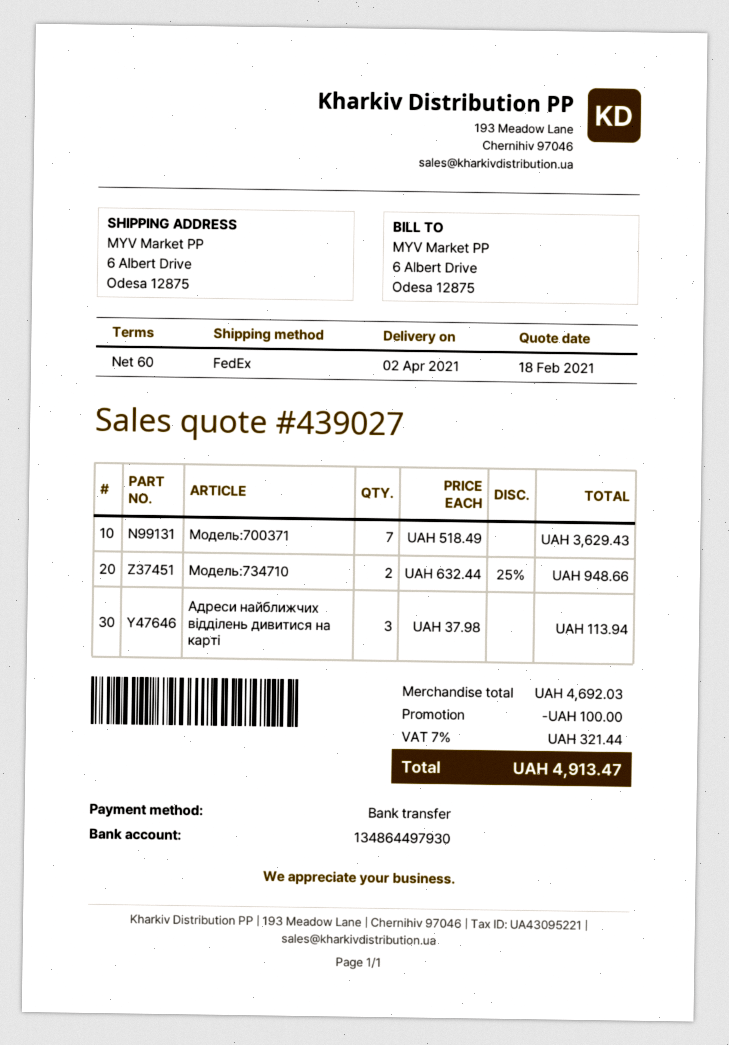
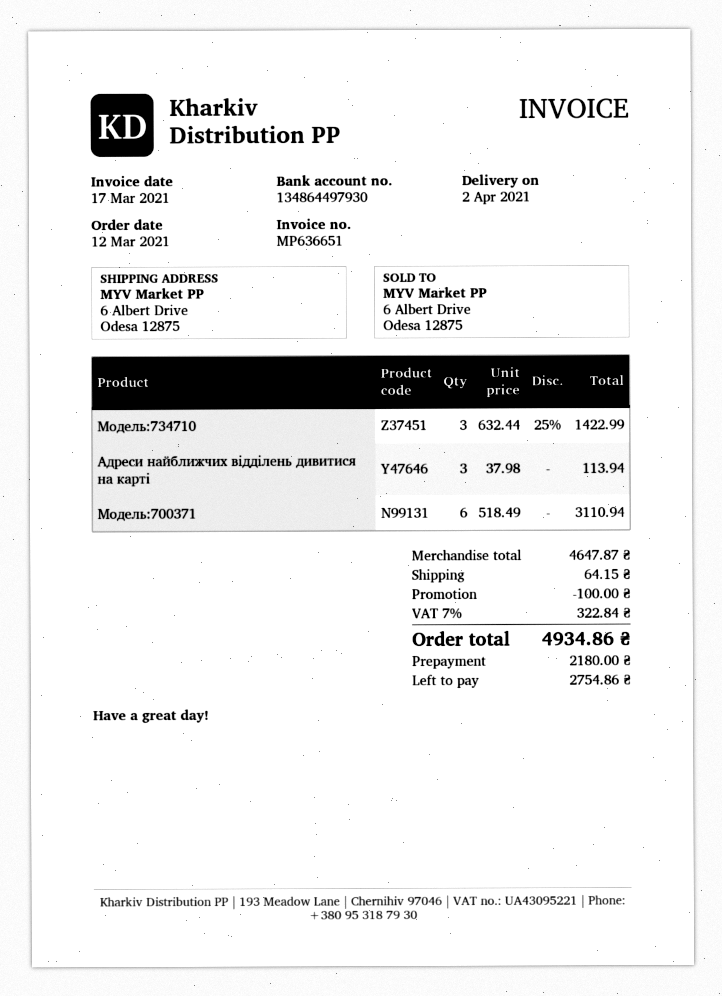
Модель:700371: 7 x 518.49 = 3629.43 -> 6 x 518.49 = 3110.94
Модель:734710: 2 x 632.44 - 25% = 948.66 -> 3 x 632.44 - 25% = 1422.99
subtotal: 4692.03 -> 4647.87
shipping: none -> 64.15
tax: 7% = 321.44 -> 7% = 322.84
total: 4913.47 -> 4934.86

